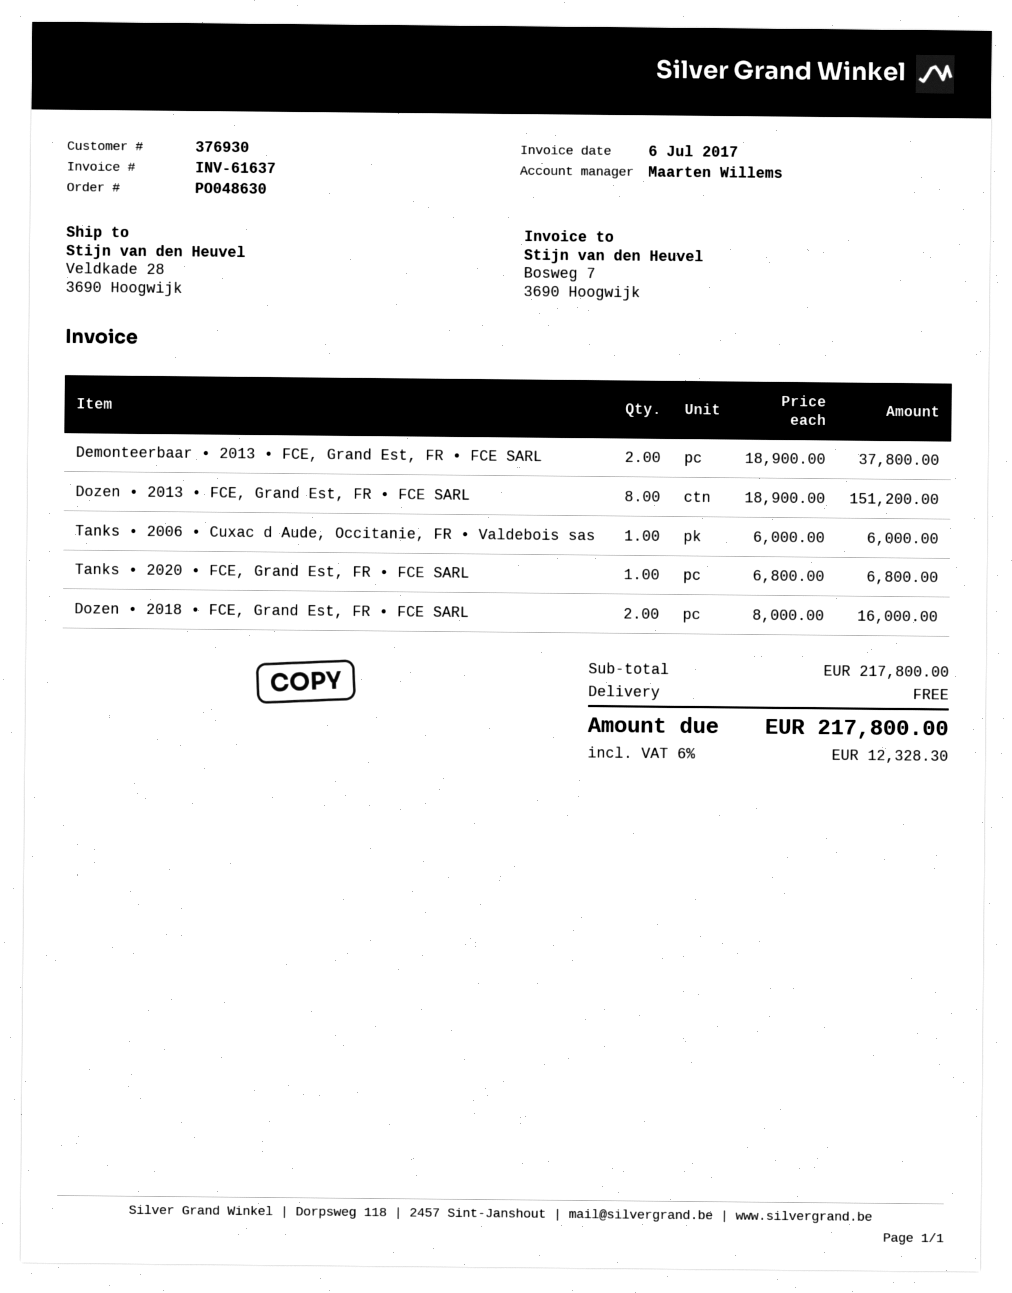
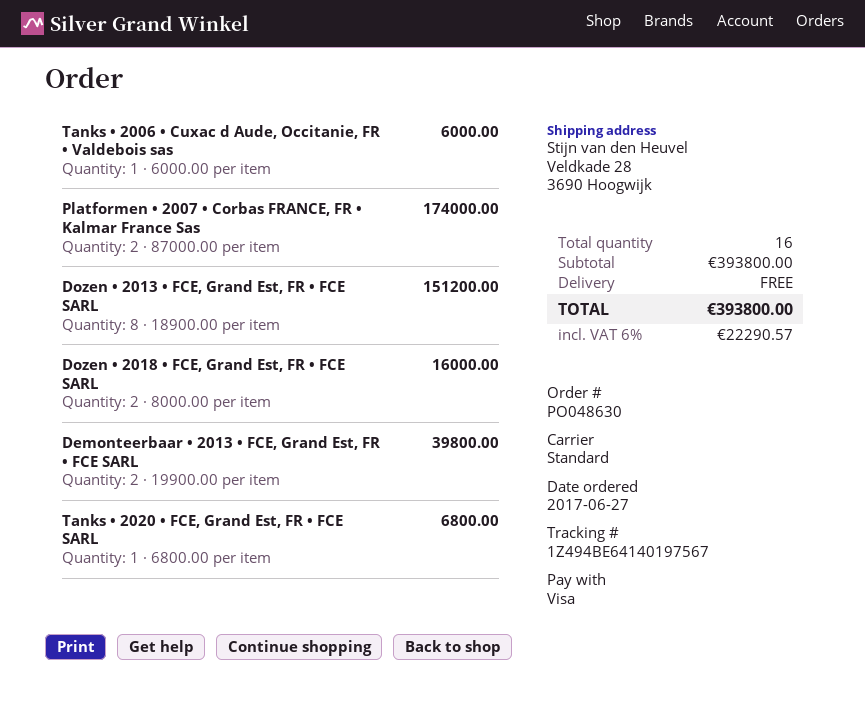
Demonteerbaar • 2013 • FCE, Grand Est, FR • FCE SARL: 2 x 18900.00 = 37800.00 -> 2 x 19900.00 = 39800.00
Platformen • 2007 • Corbas FRANCE, FR • Kalmar France Sas: none -> 2 x 87000.00 = 174000.00
subtotal: 217800.00 -> 393800.00
tax: 6% = 12328.30 -> 6% = 22290.57
total: 217800.00 -> 393800.00

